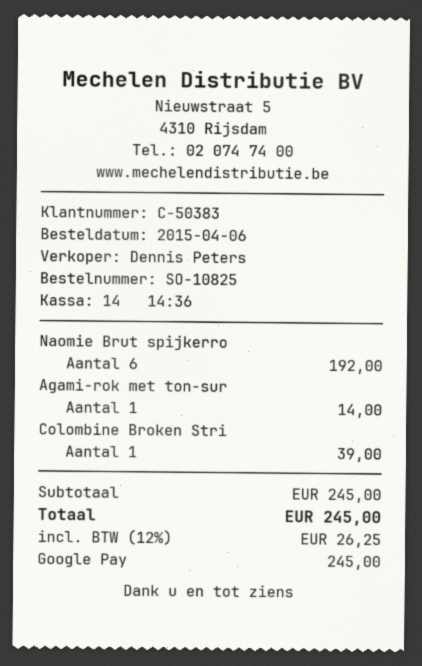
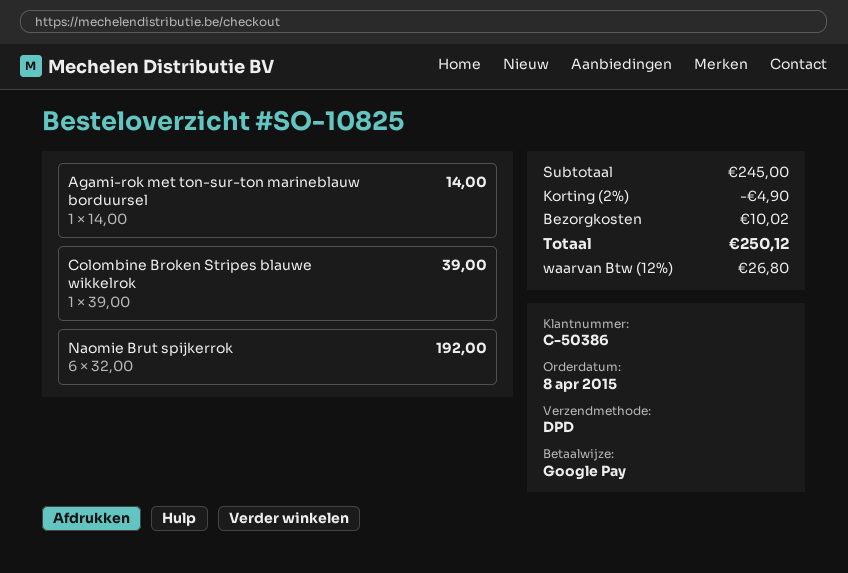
order date: 2015-04-06 -> 2015-04-08
customer number: C-50383 -> C-50386
discount: none -> 2% = 4.90
shipping: none -> 10.02
tax: 12% = 26.25 -> 12% = 26.80
total: 245.00 -> 250.12

